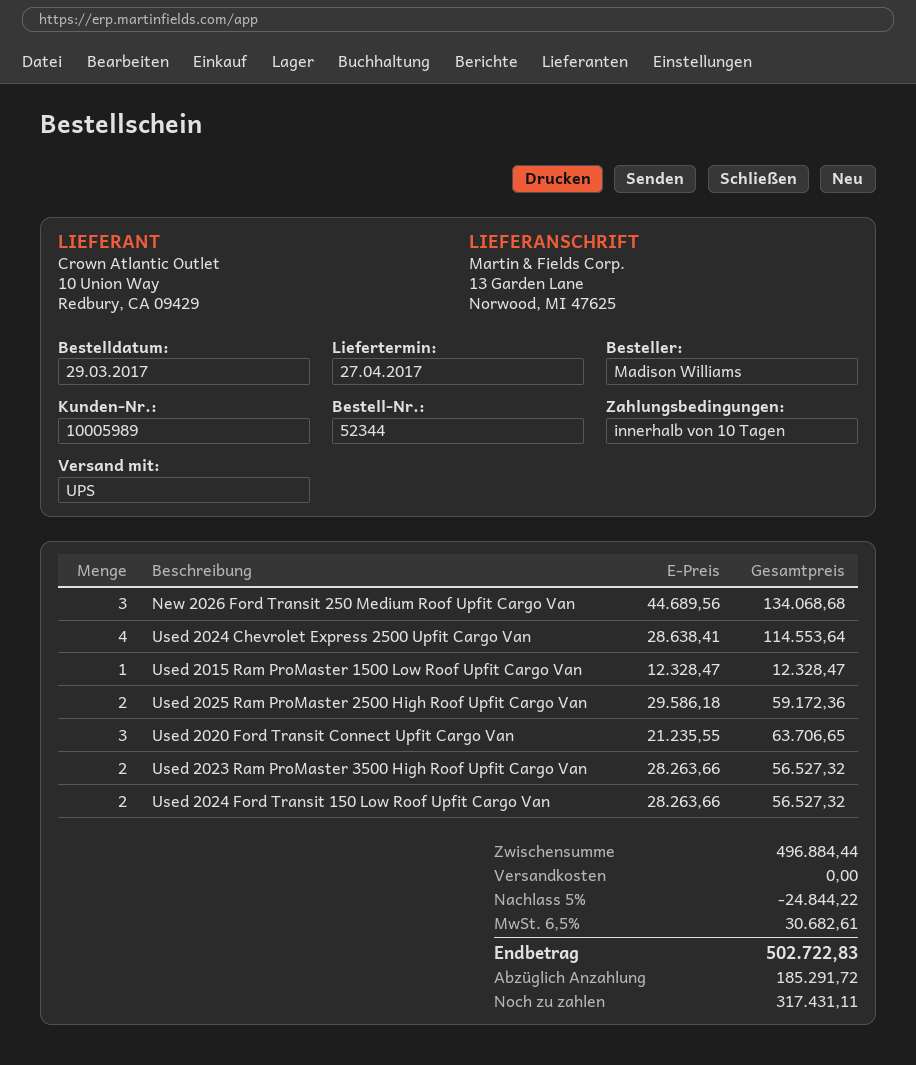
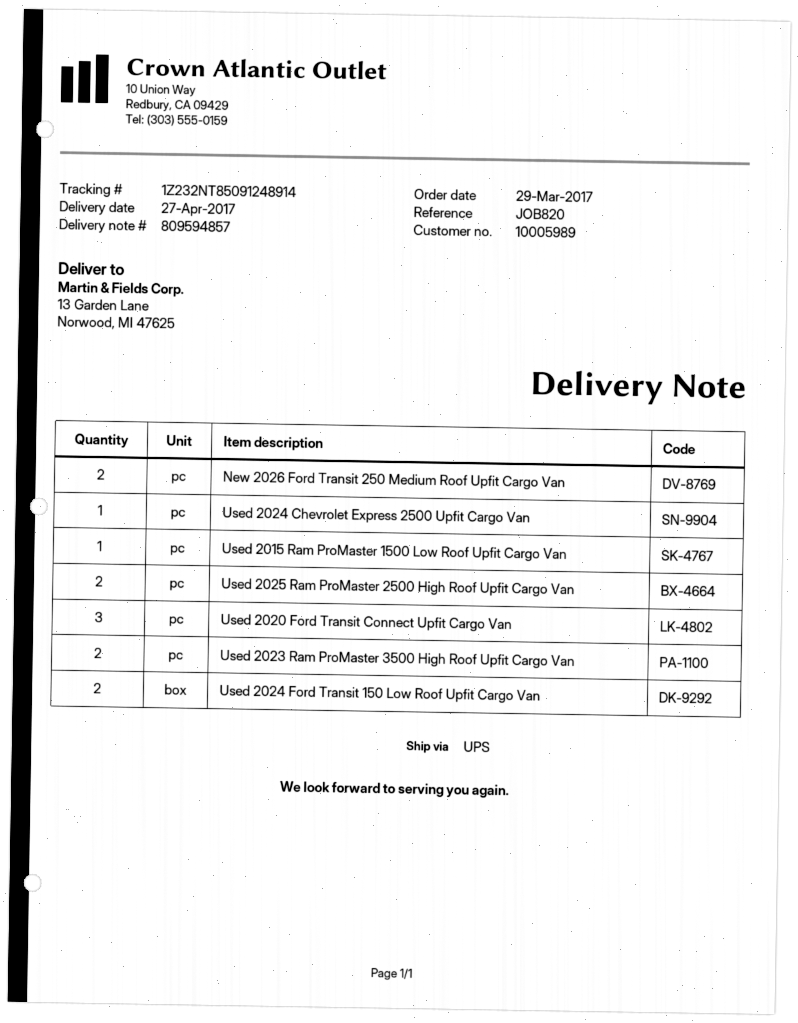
New 2026 Ford Transit 250 Medium Roof Upfit Cargo Van: 3 -> 2
Used 2024 Chevrolet Express 2500 Upfit Cargo Van: 4 -> 1

